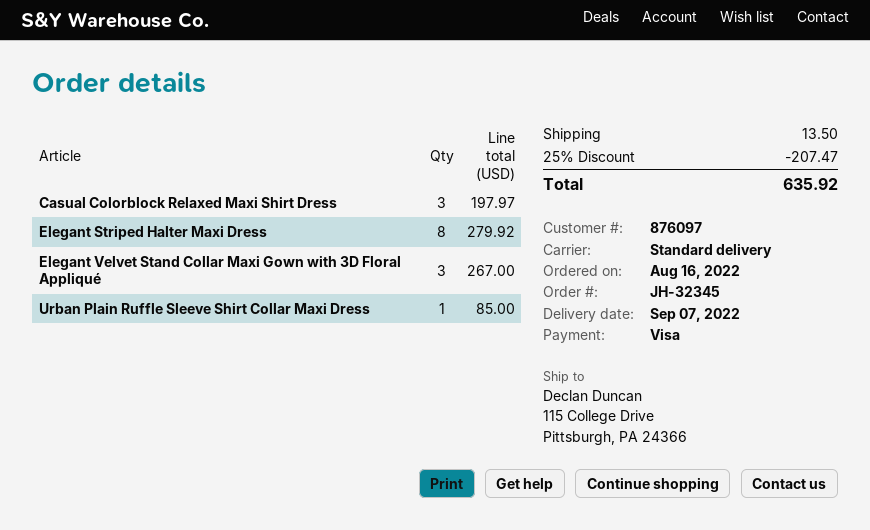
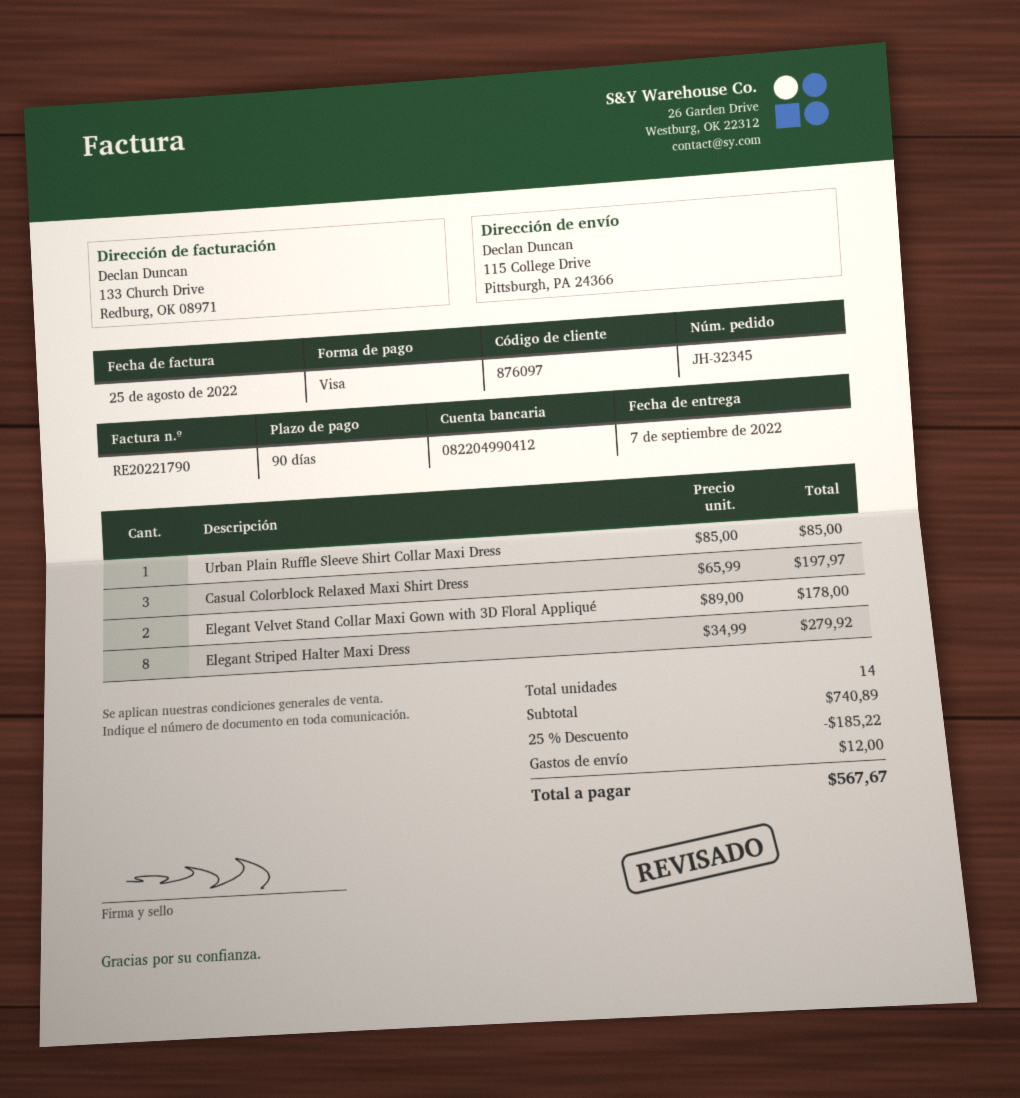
Elegant Velvet Stand Collar Maxi Gown with 3D Floral Appliqué: 3 for 267.00 -> 2 for 178.00
discount: 25% = 207.47 -> 25% = 185.22
shipping: 13.50 -> 12.00
total: 635.92 -> 567.67

